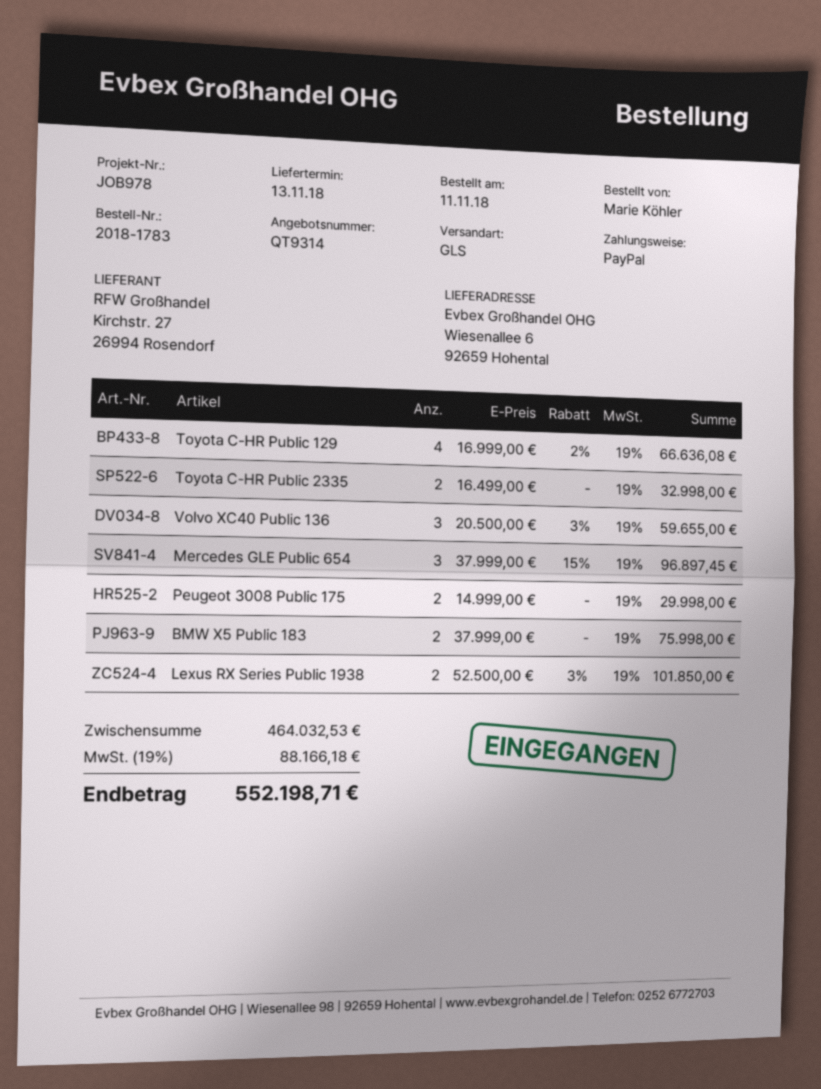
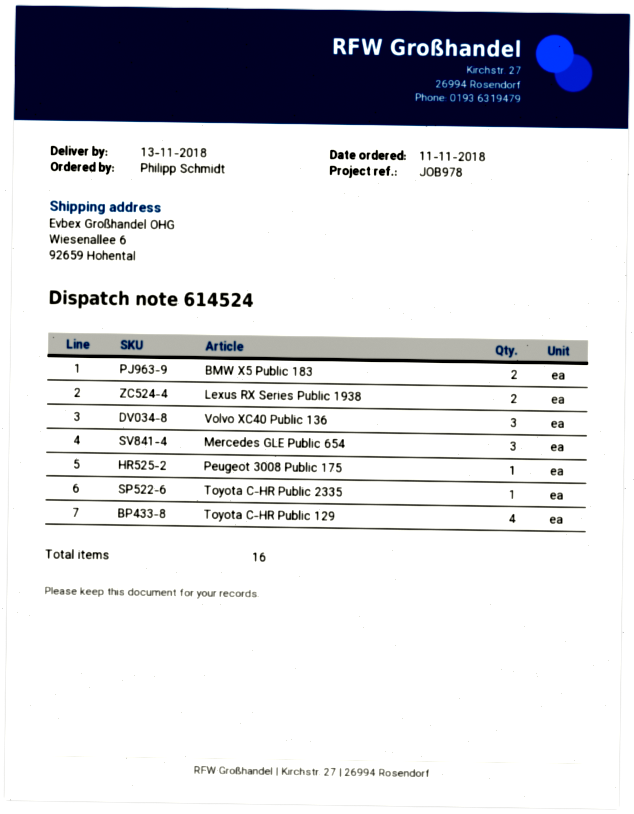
ordered by: Marie Köhler -> Philipp Schmidt
Toyota C-HR Public 2335: 2 -> 1
Peugeot 3008 Public 175: 2 -> 1

